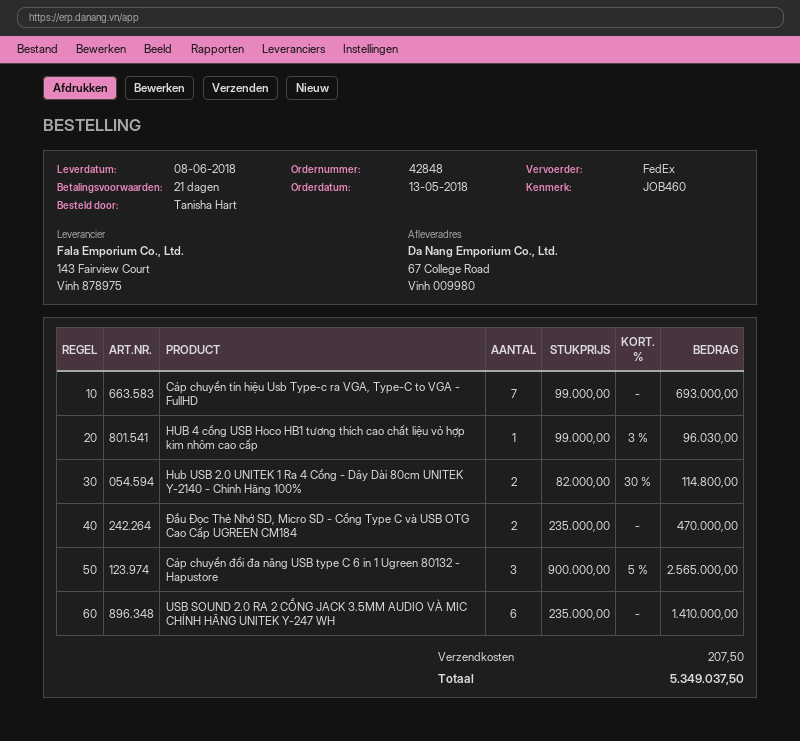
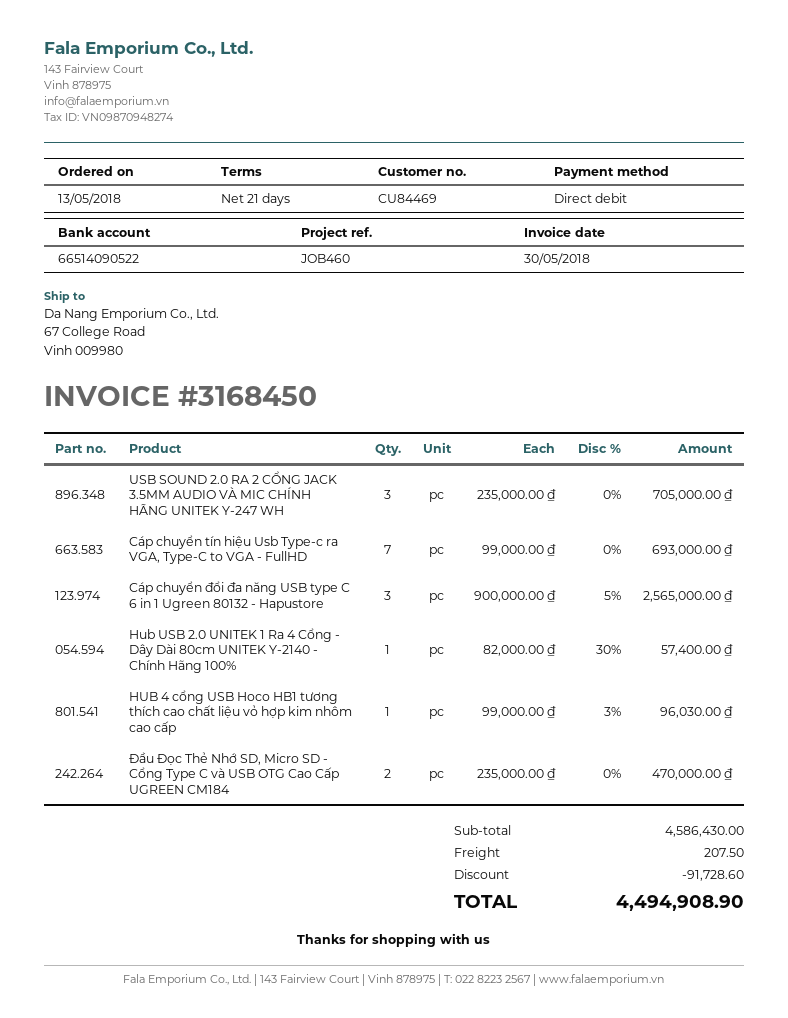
Hub USB 2.0 UNITEK 1 Ra 4 Cổng - Dây Dài 80cm UNITEK Y-2140 - Chính Hãng 100%: 2 x 82000.00 - 30% = 114800.00 -> 1 x 82000.00 - 30% = 57400.00
USB SOUND 2.0 RA 2 CỔNG JACK 3.5MM AUDIO VÀ MIC CHÍNH HÃNG UNITEK Y-247 WH: 6 x 235000.00 = 1410000.00 -> 3 x 235000.00 = 705000.00
discount: none -> 91728.60
total: 5349037.50 -> 4494908.90

